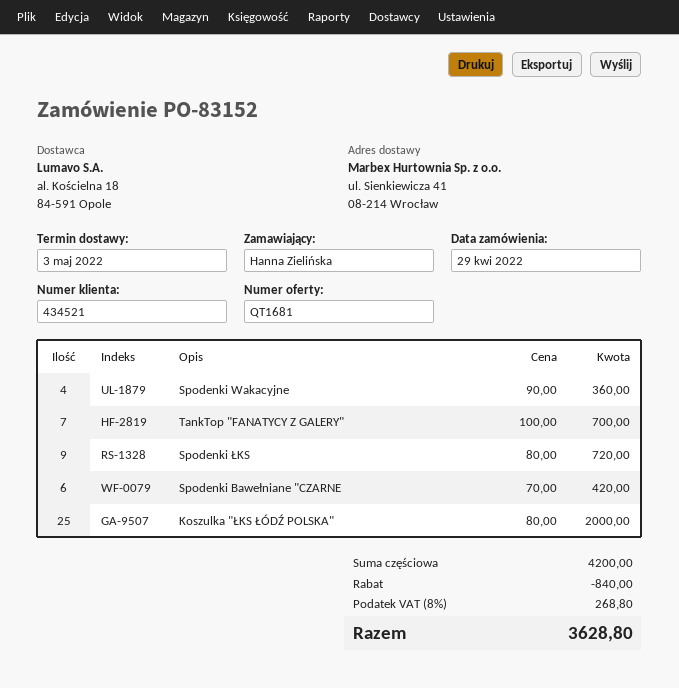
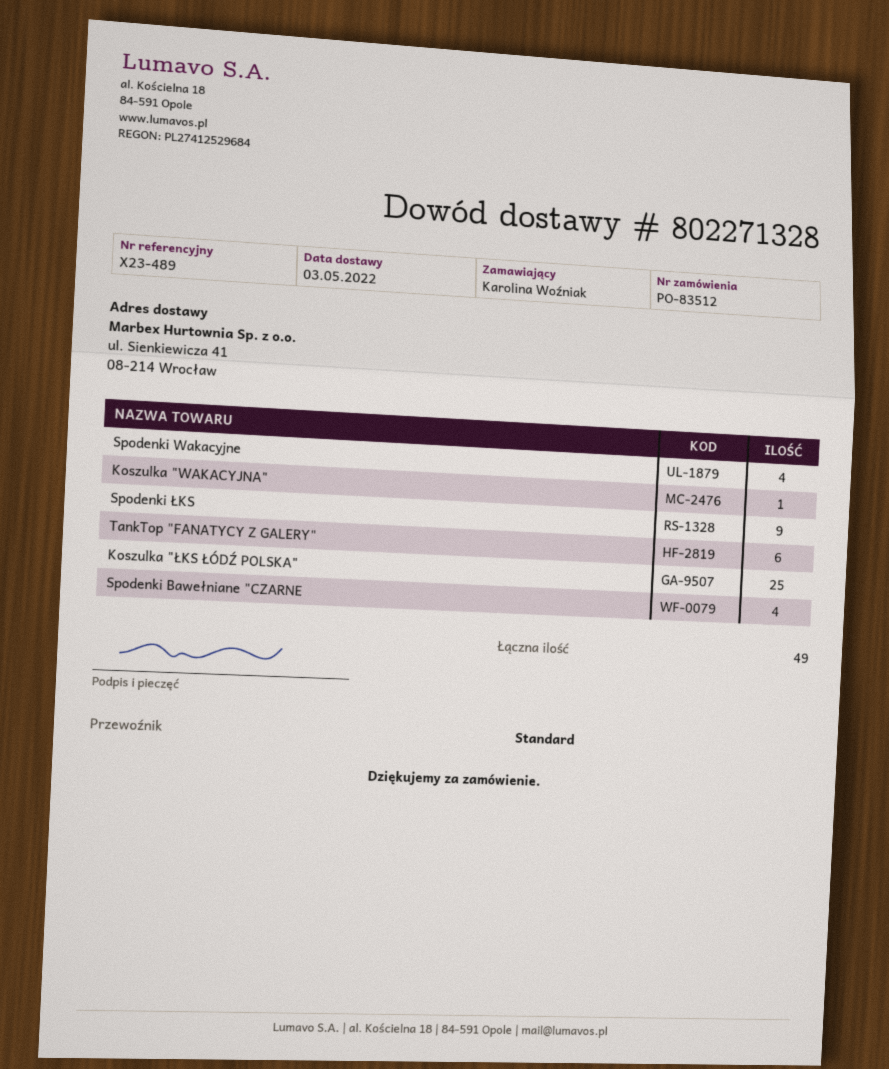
order number: PO-83152 -> PO-83512
ordered by: Hanna Zielińska -> Karolina Woźniak
TankTop "FANATYCY Z GALERY": 7 -> 6
Spodenki Bawełniane "CZARNE: 6 -> 4
Koszulka "WAKACYJNA": none -> 1

